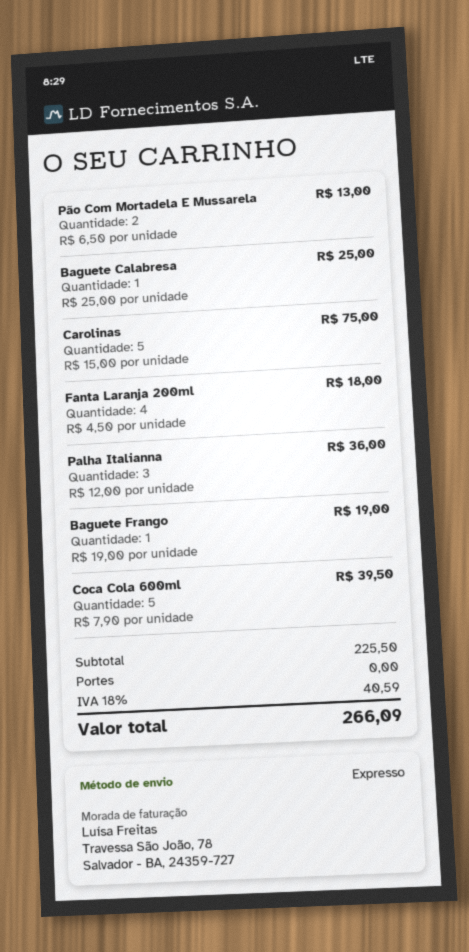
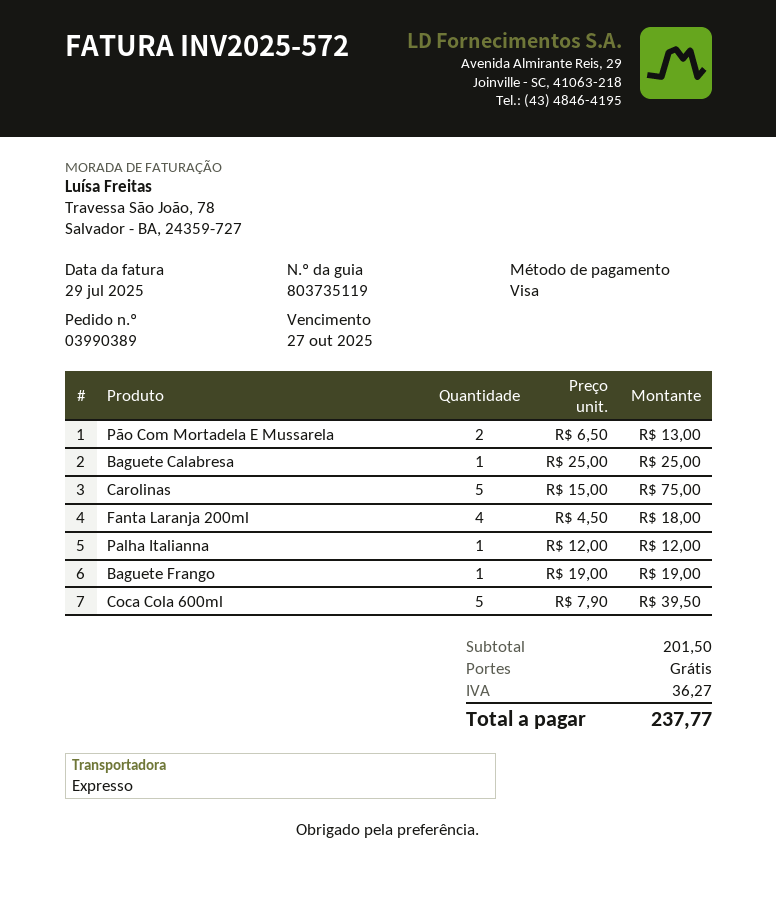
Palha Italianna: 3 x 12.00 = 36.00 -> 1 x 12.00 = 12.00
subtotal: 225.50 -> 201.50
tax: 40.59 -> 36.27
total: 266.09 -> 237.77

